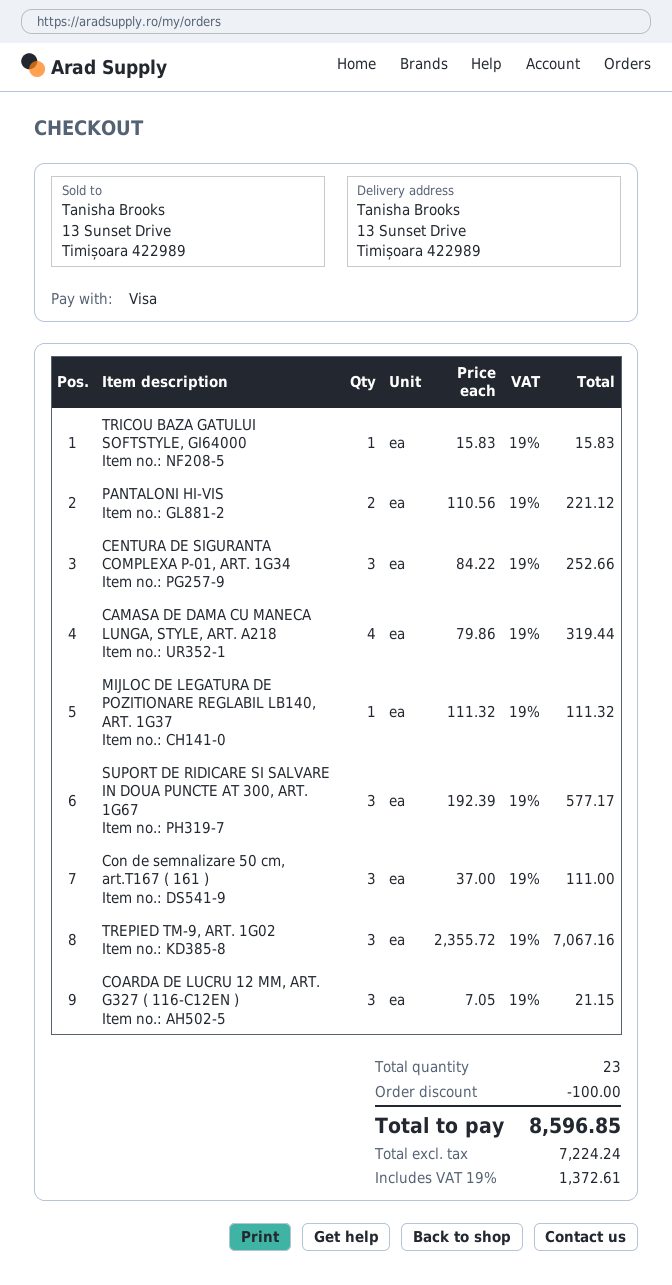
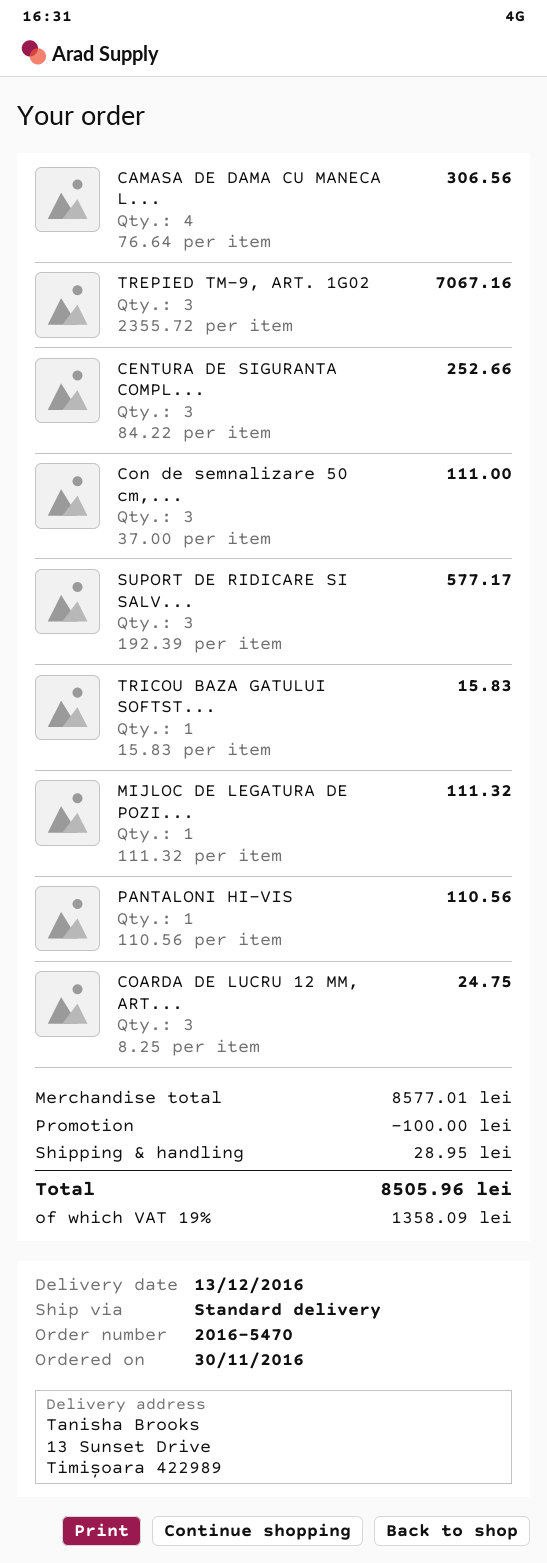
PANTALONI HI-VIS: 2 x 110.56 = 221.12 -> 1 x 110.56 = 110.56
CAMASA DE DAMA CU MANECA LUNGA, STYLE, ART. A218: 4 x 79.86 = 319.44 -> 4 x 76.64 = 306.56
COARDA DE LUCRU 12 MM, ART. G327 ( 116-C12EN ): 3 x 7.05 = 21.15 -> 3 x 8.25 = 24.75
shipping: none -> 28.95
tax: 19% = 1372.61 -> 19% = 1358.09
total: 8596.85 -> 8505.96

